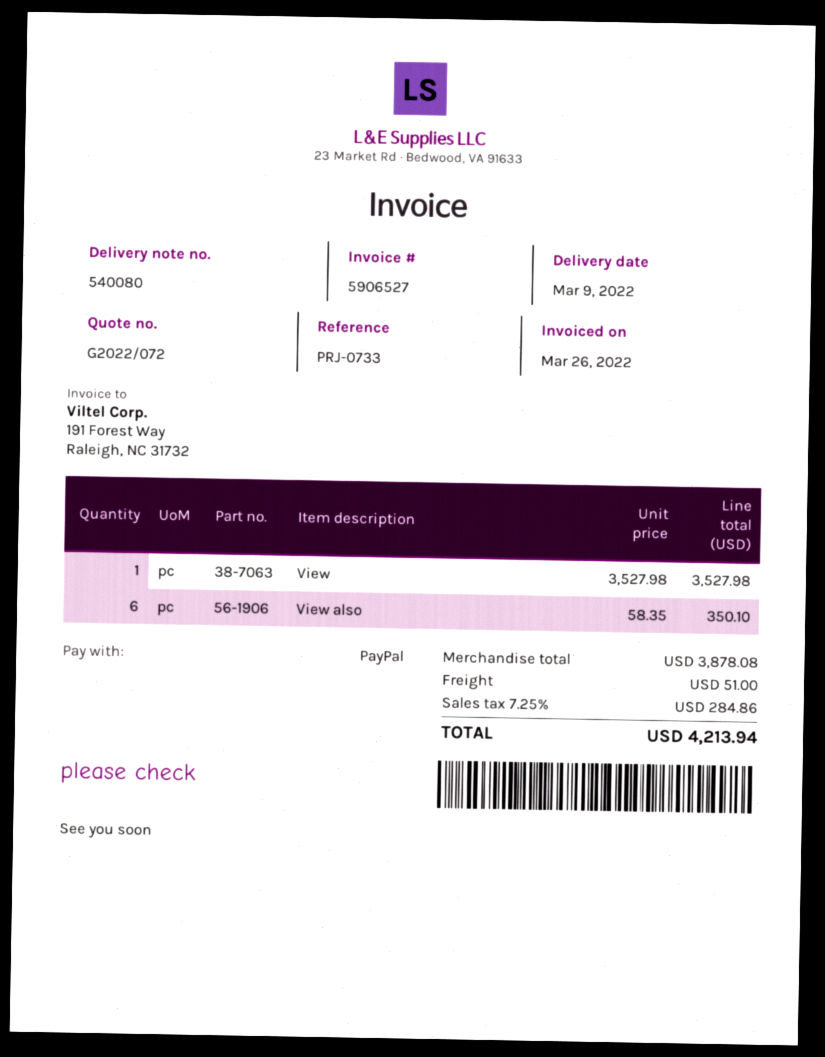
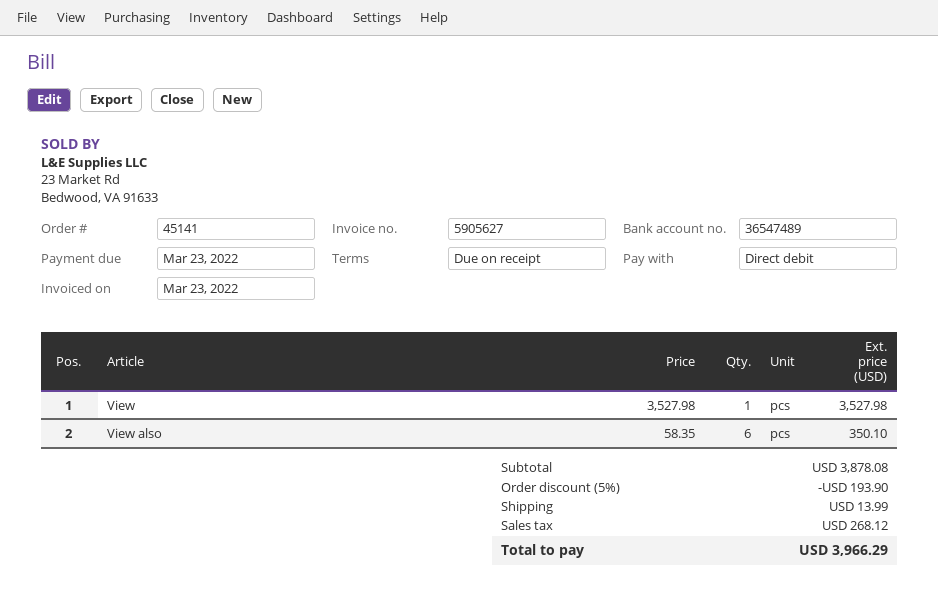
invoice number: 5906527 -> 5905627
invoice date: 2022-03-26 -> 2022-03-23
payment method: PayPal -> direct debit
discount: none -> 5% = 193.90
shipping: 51.00 -> 13.99
tax: 284.86 -> 268.12
total: 4213.94 -> 3966.29

